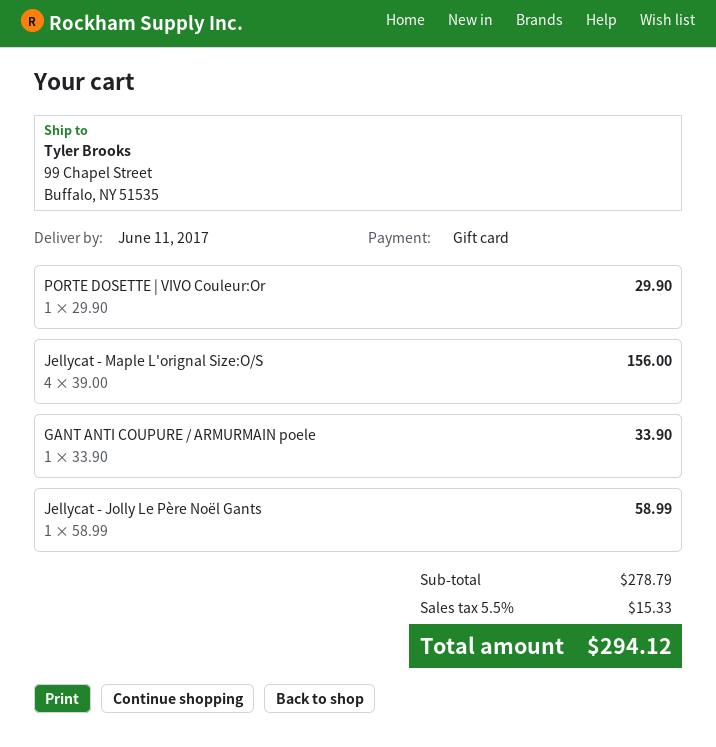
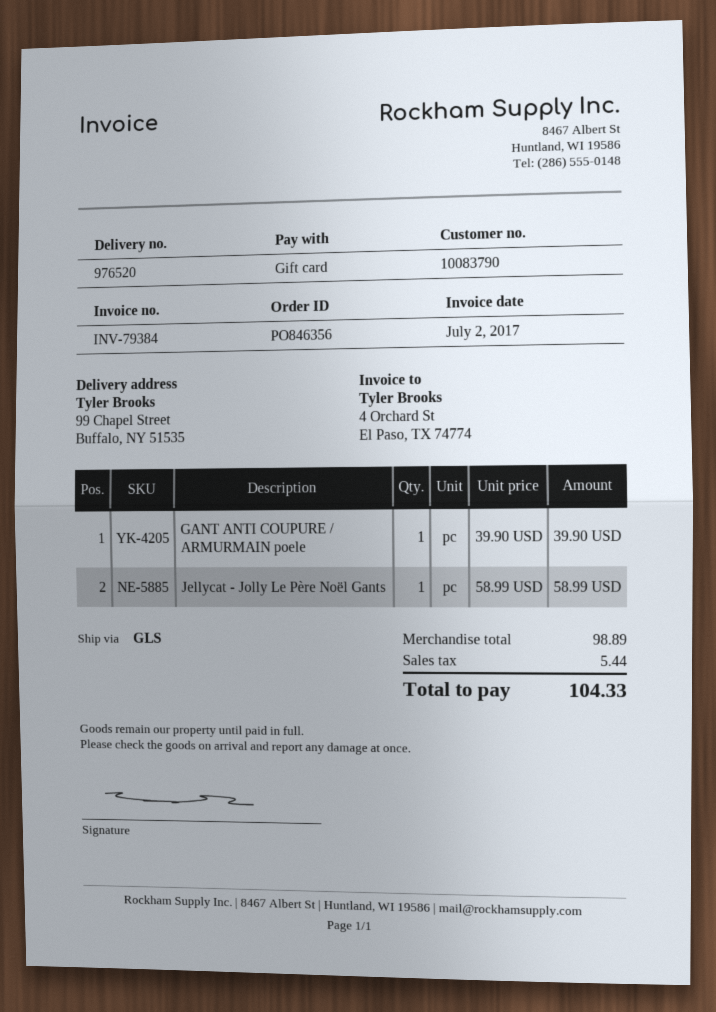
PORTE DOSETTE | VIVO Couleur:Or: 1 x 29.90 = 29.90 -> none
Jellycat - Maple L'orignal Size:O/S: 4 x 39.00 = 156.00 -> none
GANT ANTI COUPURE / ARMURMAIN poele: 1 x 33.90 = 33.90 -> 1 x 39.90 = 39.90
subtotal: 278.79 -> 98.89
tax: 15.33 -> 5.44
total: 294.12 -> 104.33

